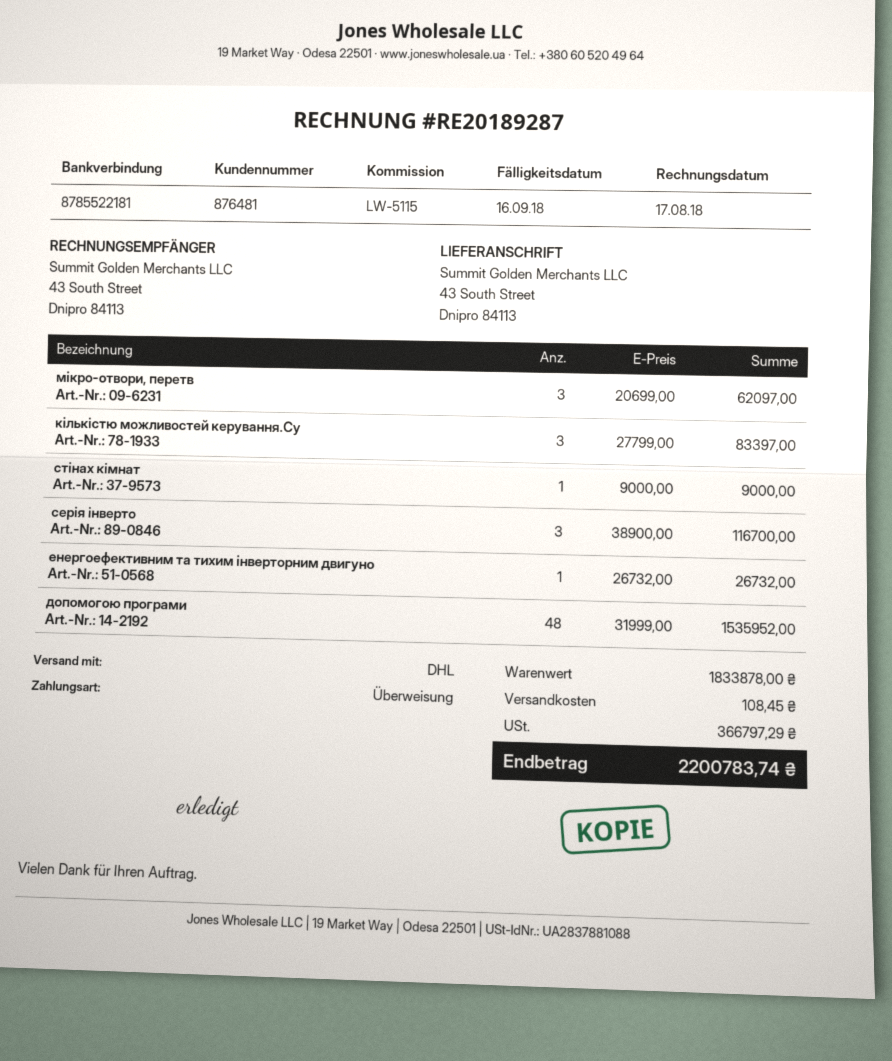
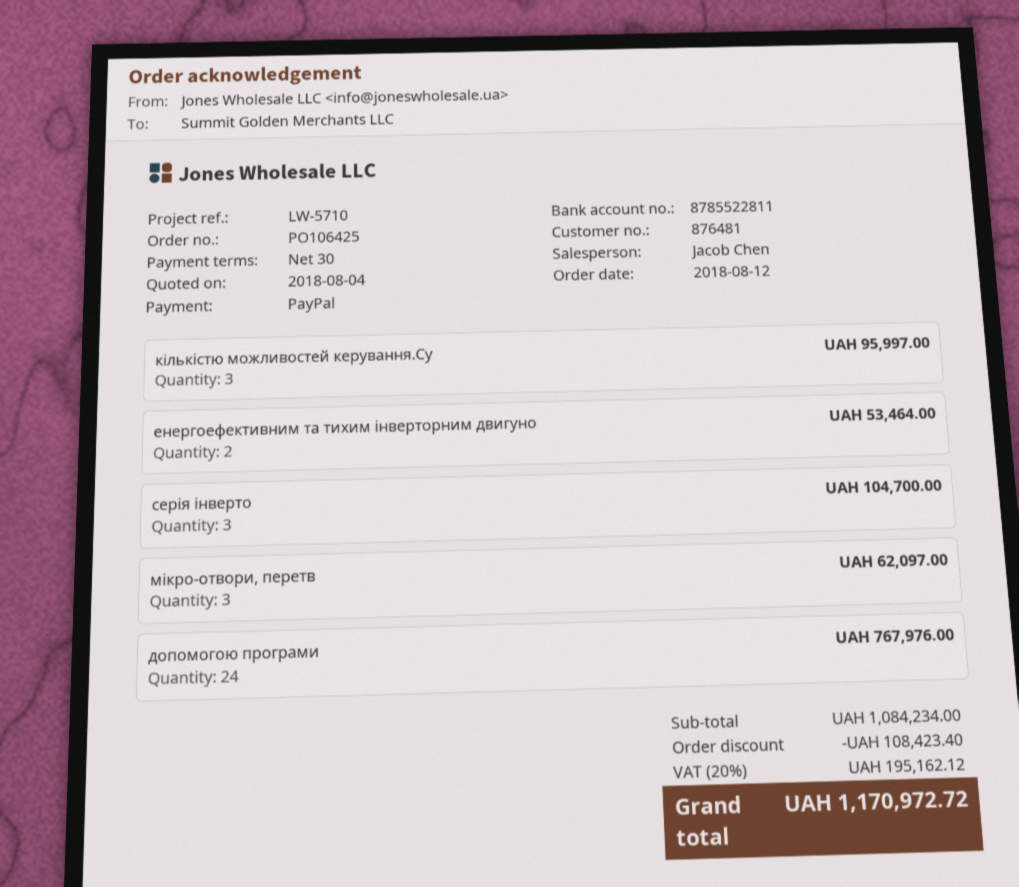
reference: LW-5115 -> LW-5710
payment method: bank transfer -> PayPal
bank account: 8785522181 -> 8785522811
кількістю можливостей керування.Су: 3 for 83397.00 -> 3 for 95997.00
стінах кімнат: 1 for 9000.00 -> none
серія інверто: 3 for 116700.00 -> 3 for 104700.00
енергоефективним та тихим інверторним двигуно: 1 for 26732.00 -> 2 for 53464.00
допомогою програми: 48 for 1535952.00 -> 24 for 767976.00
subtotal: 1833878.00 -> 1084234.00
discount: none -> 108423.40
shipping: 108.45 -> none
tax: 366797.29 -> 195162.12
total: 2200783.74 -> 1170972.72

